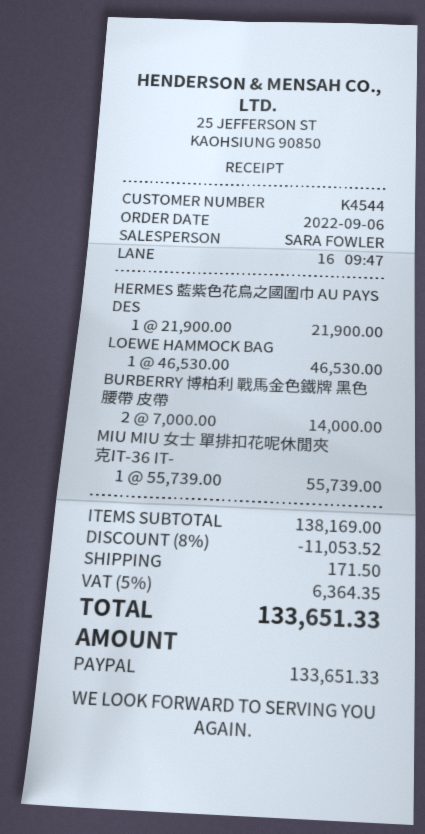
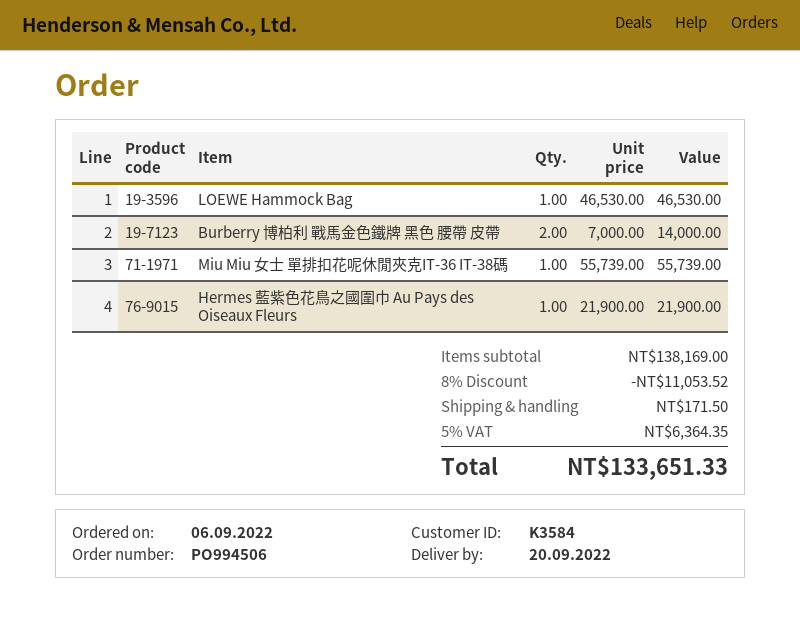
customer number: K4544 -> K3584

